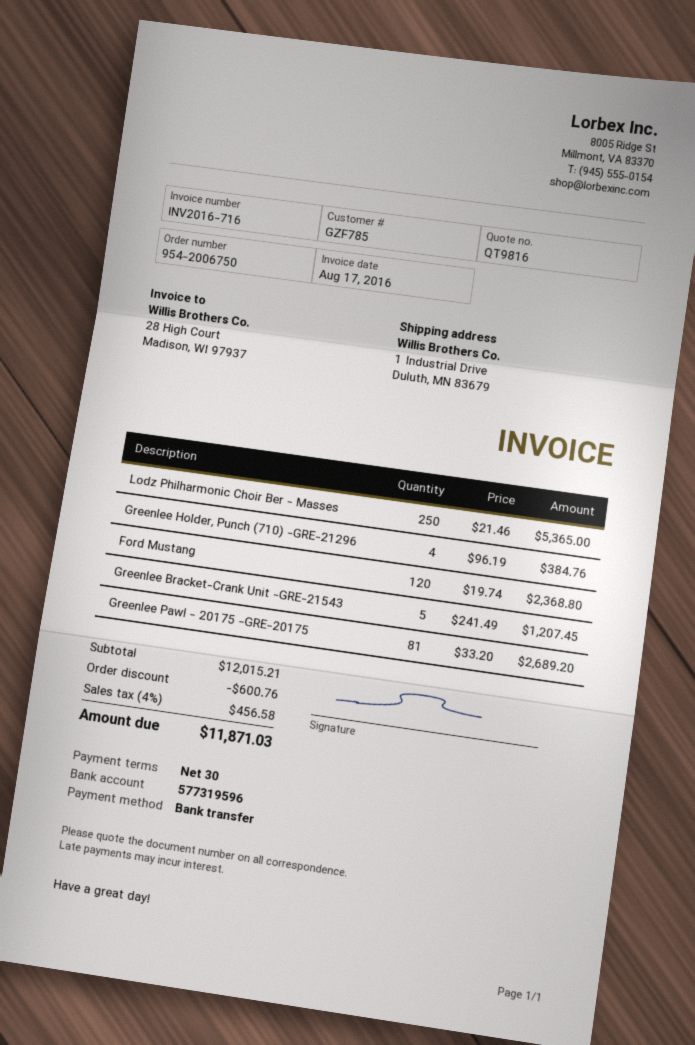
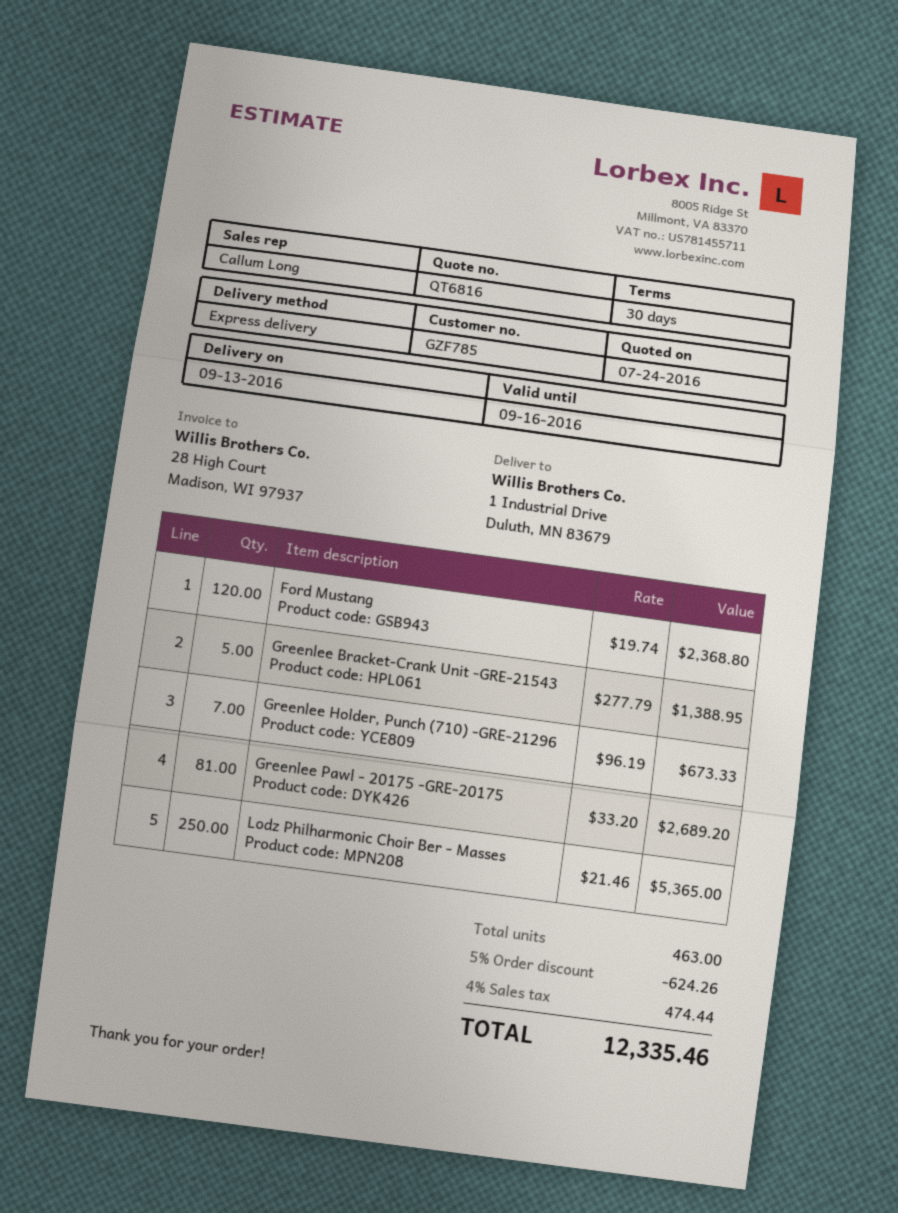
quote number: QT9816 -> QT6816
Greenlee Holder, Punch (710) -GRE-21296: 4 x 96.19 = 384.76 -> 7 x 96.19 = 673.33
Greenlee Bracket-Crank Unit -GRE-21543: 5 x 241.49 = 1207.45 -> 5 x 277.79 = 1388.95
discount: 600.76 -> 624.26
tax: 4% = 456.58 -> 4% = 474.44
total: 11871.03 -> 12335.46

